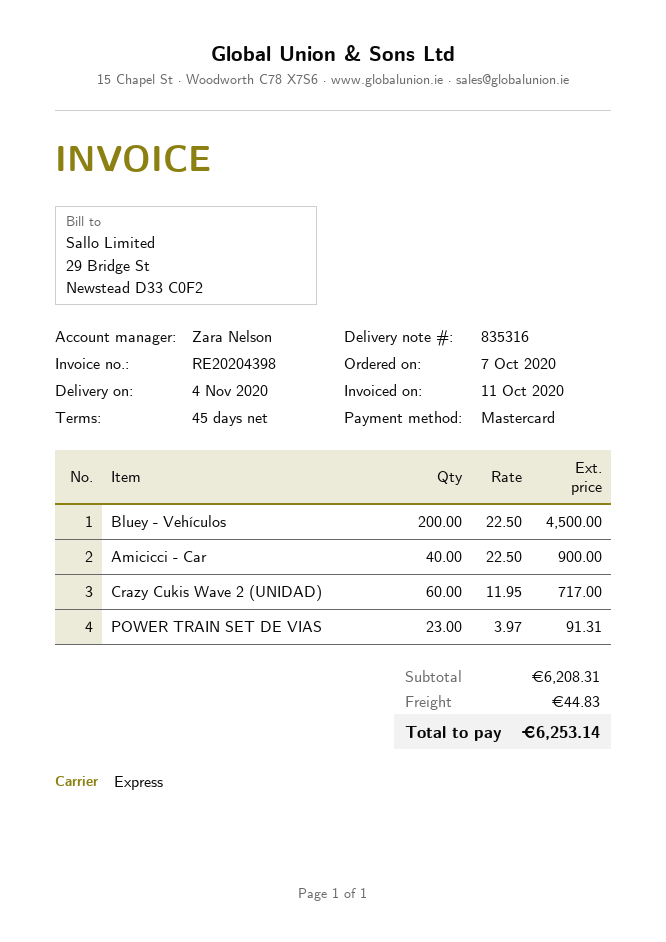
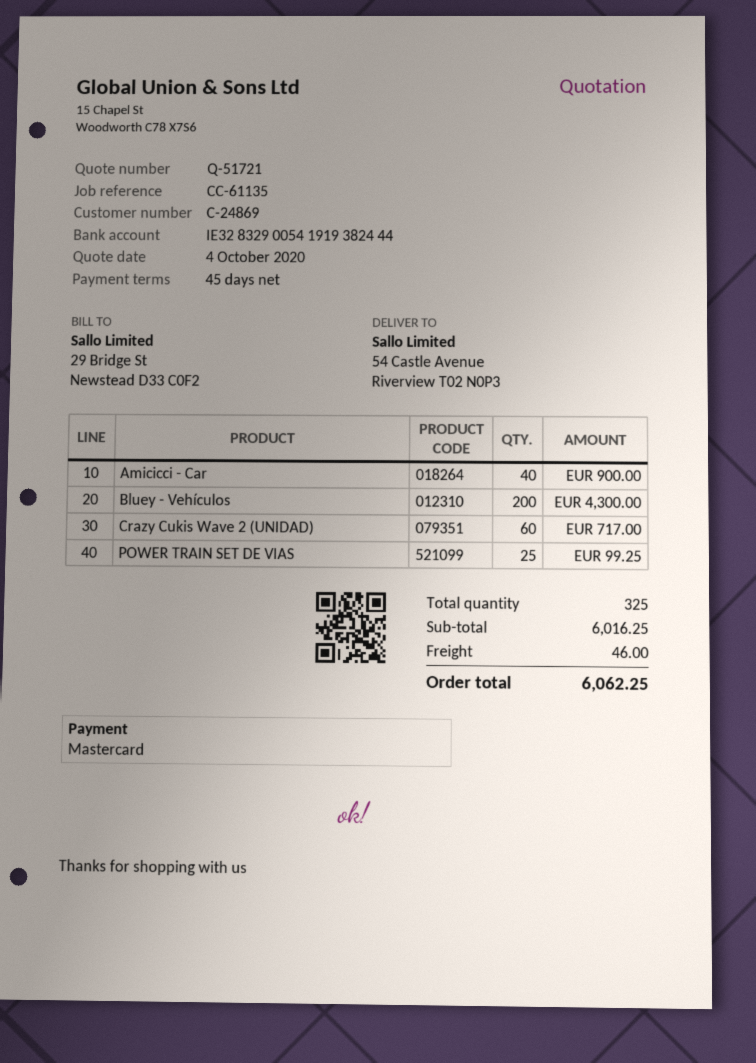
Bluey - Vehículos: 200 for 4500.00 -> 200 for 4300.00
POWER TRAIN SET DE VIAS: 23 for 91.31 -> 25 for 99.25
subtotal: 6208.31 -> 6016.25
shipping: 44.83 -> 46.00
total: 6253.14 -> 6062.25

